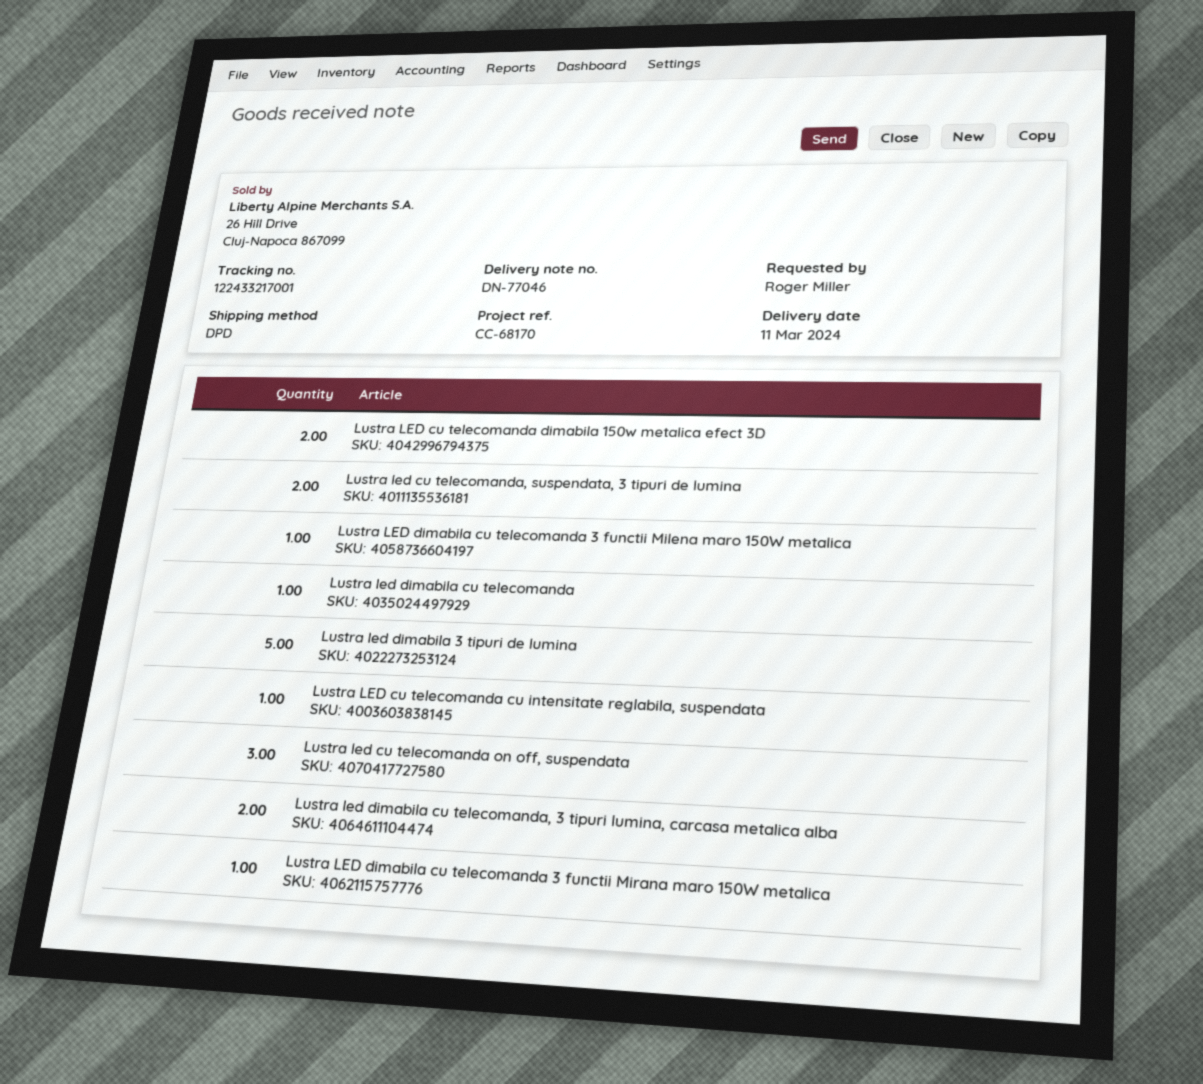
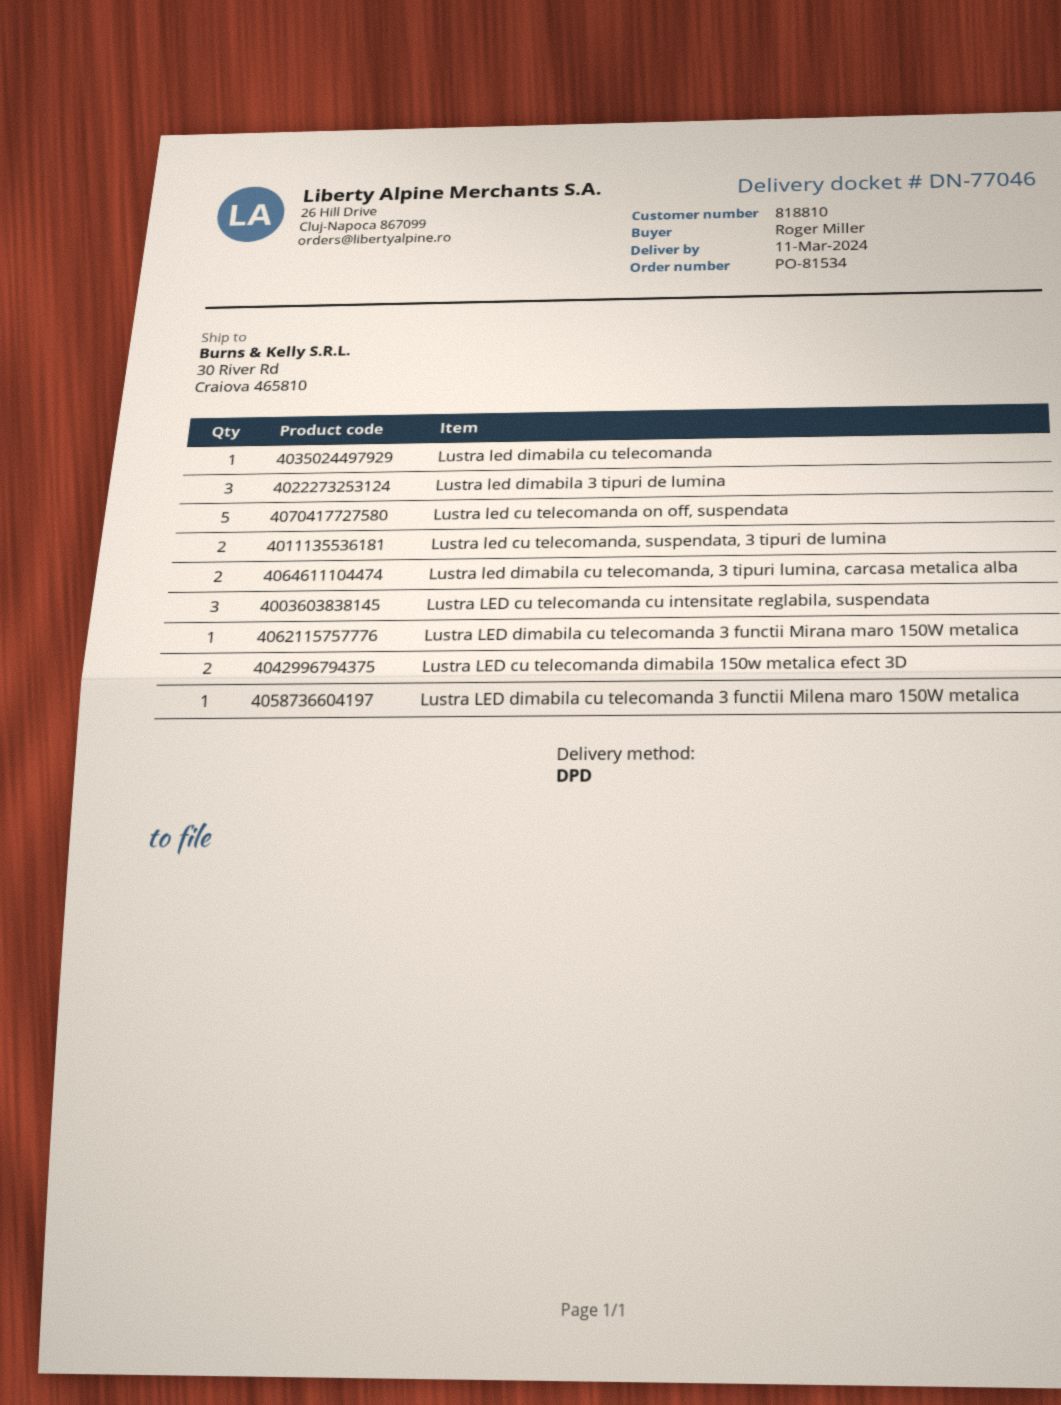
Lustra led dimabila 3 tipuri de lumina: 5 -> 3
Lustra LED cu telecomanda cu intensitate reglabila, suspendata: 1 -> 3
Lustra led cu telecomanda on off, suspendata: 3 -> 5

